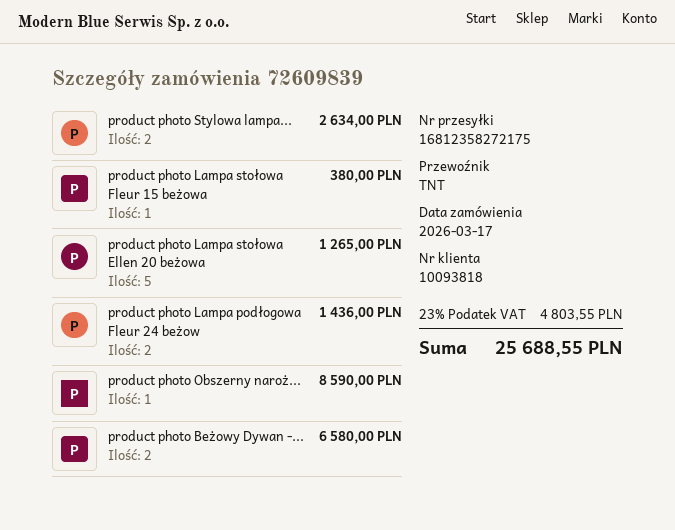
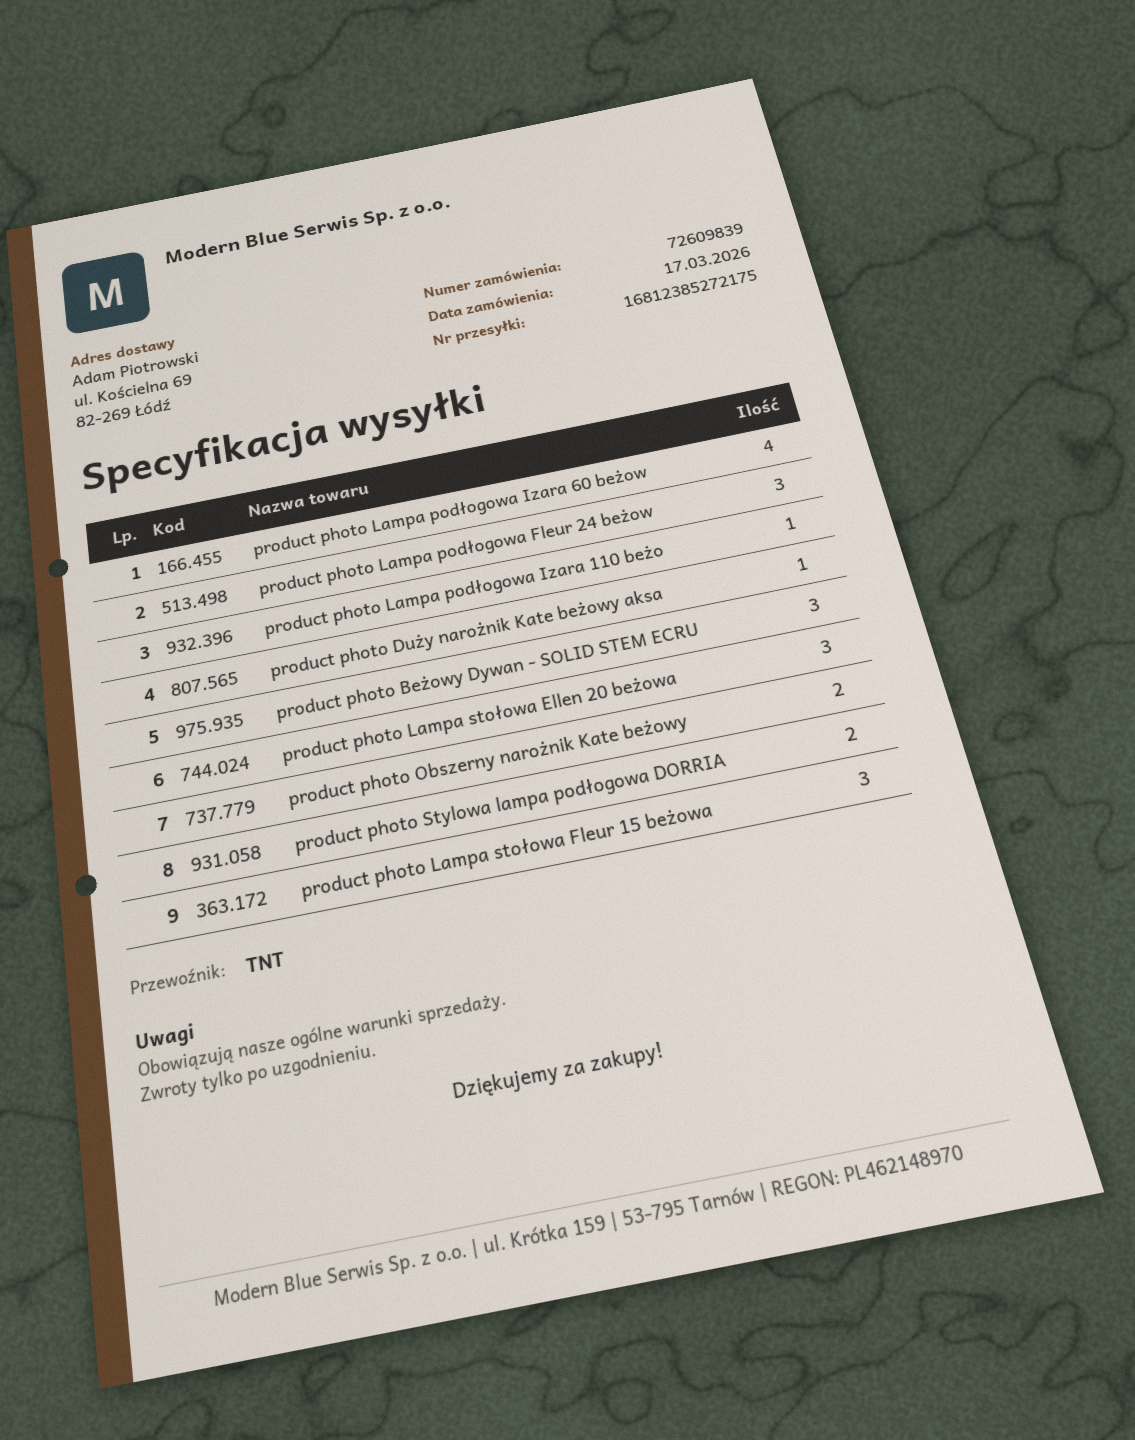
tracking number: 16812358272175 -> 16812385272175
product photo Lampa stołowa Fleur 15 beżowa: 1 -> 3
product photo Lampa stołowa Ellen 20 beżowa: 5 -> 3
product photo Lampa podłogowa Fleur 24 beżow: 2 -> 3
product photo Obszerny naroż...: 1 -> 2
product photo Beżowy Dywan -...: 2 -> 3
product photo Lampa podłogowa Izara 60 beżow: none -> 4
product photo Lampa podłogowa Izara 110 beżo: none -> 1
product photo Duży narożnik Kate beżowy aksa: none -> 1

